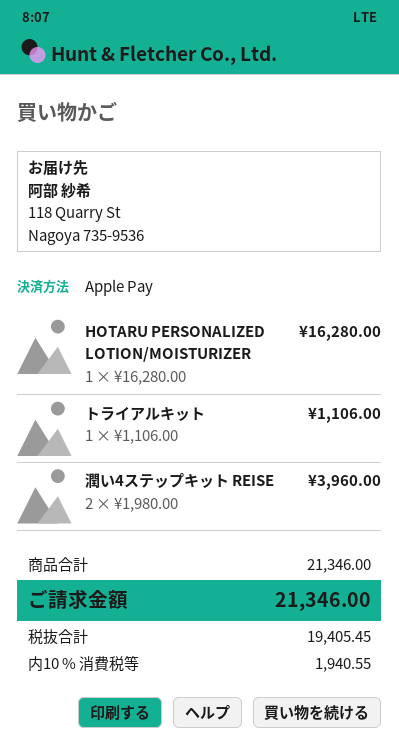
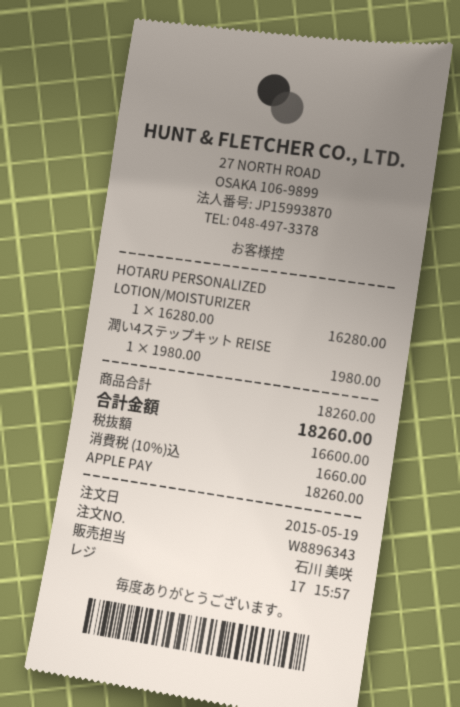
トライアルキット: 1 x 1106.00 = 1106.00 -> none
潤い4ステップキット REISE: 2 x 1980.00 = 3960.00 -> 1 x 1980.00 = 1980.00
subtotal: 21346.00 -> 18260.00
net: 19405.45 -> 16600.00
tax: 10% = 1940.55 -> 10% = 1660.00
total: 21346.00 -> 18260.00

